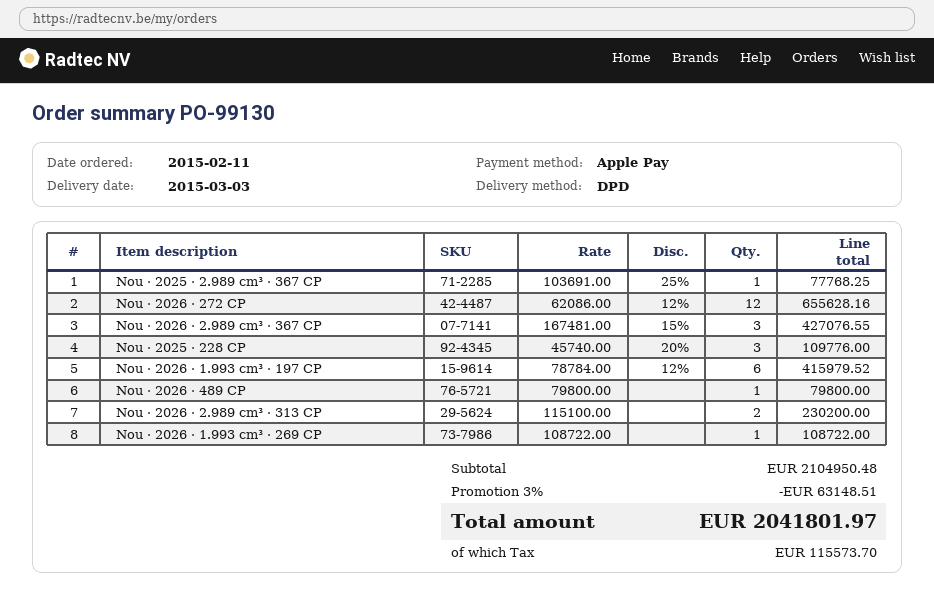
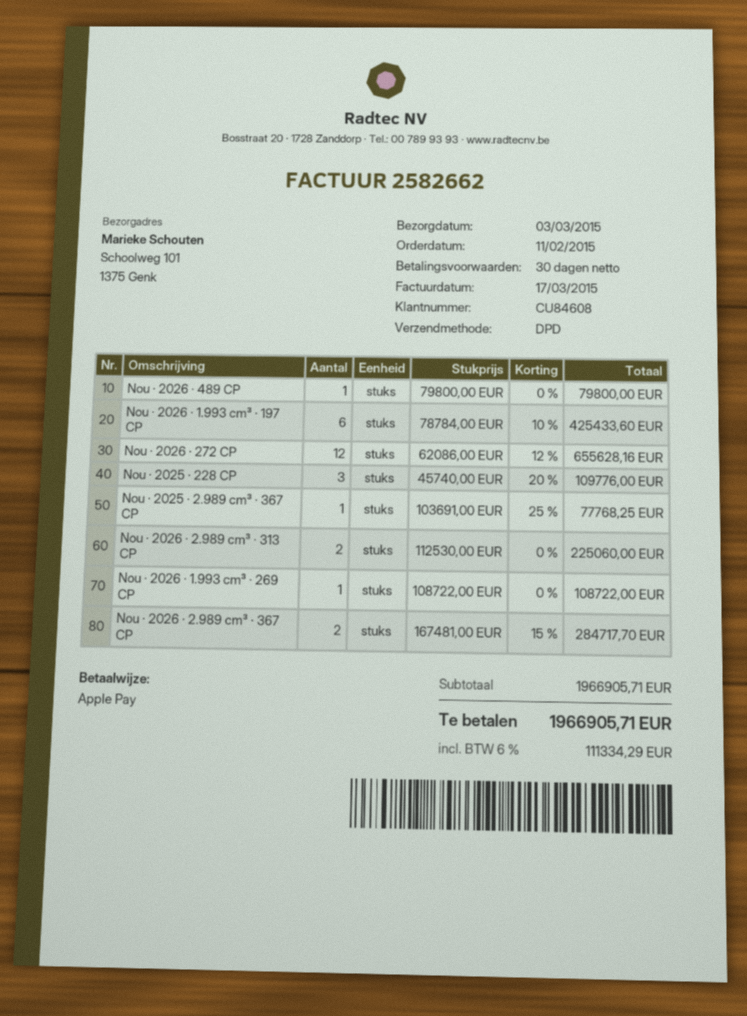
Nou · 2026 · 2.989 cm³ · 367 CP: 3 x 167481.00 - 15% = 427076.55 -> 2 x 167481.00 - 15% = 284717.70
Nou · 2026 · 1.993 cm³ · 197 CP: 6 x 78784.00 - 12% = 415979.52 -> 6 x 78784.00 - 10% = 425433.60
Nou · 2026 · 2.989 cm³ · 313 CP: 2 x 115100.00 = 230200.00 -> 2 x 112530.00 = 225060.00
subtotal: 2104950.48 -> 1966905.71
discount: 3% = 63148.51 -> none
tax: 115573.70 -> 111334.29
total: 2041801.97 -> 1966905.71

